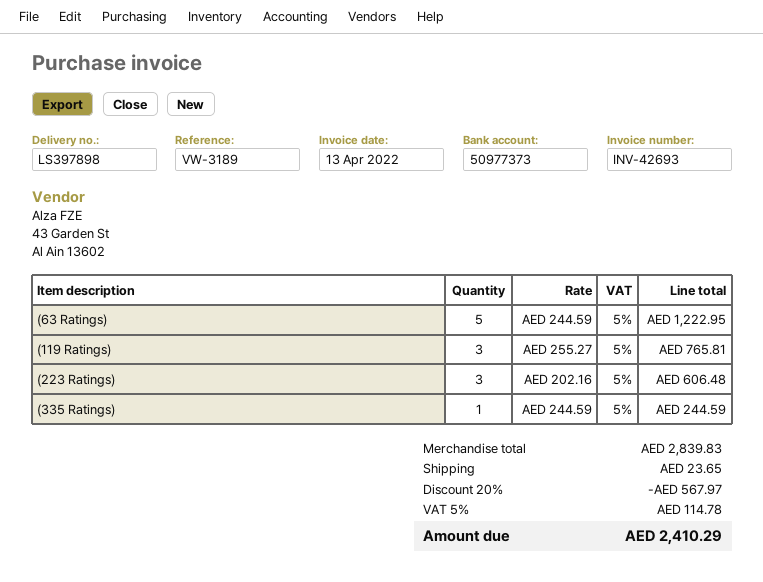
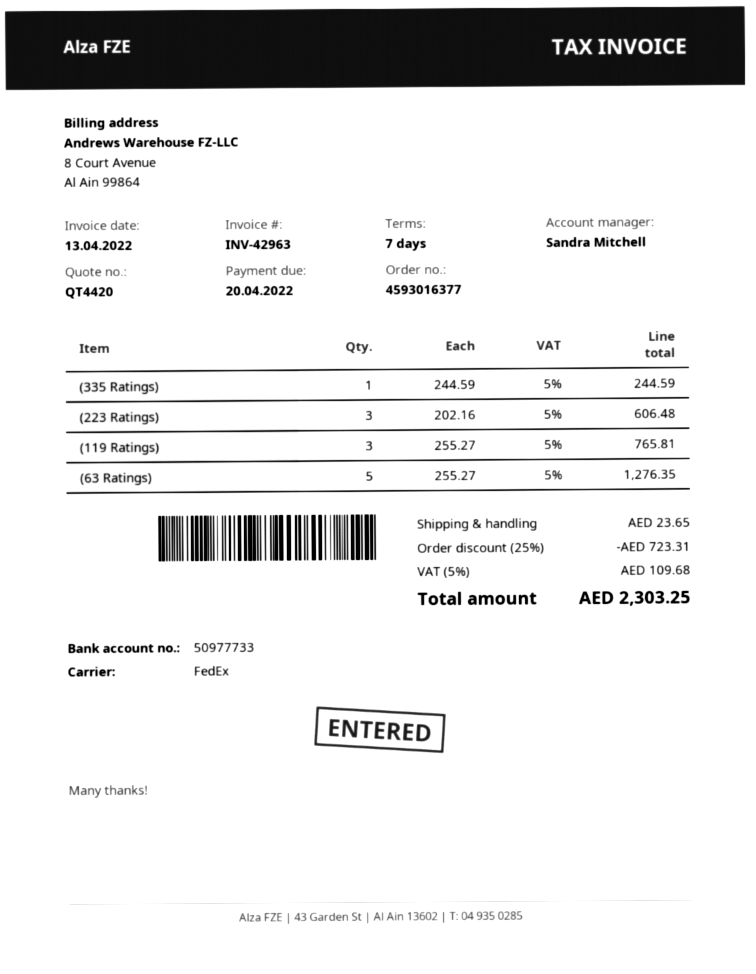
invoice number: INV-42693 -> INV-42963
bank account: 50977373 -> 50977733
(63 Ratings): 5 x 244.59 = 1222.95 -> 5 x 255.27 = 1276.35
discount: 20% = 567.97 -> 25% = 723.31
tax: 5% = 114.78 -> 5% = 109.68
total: 2410.29 -> 2303.25

